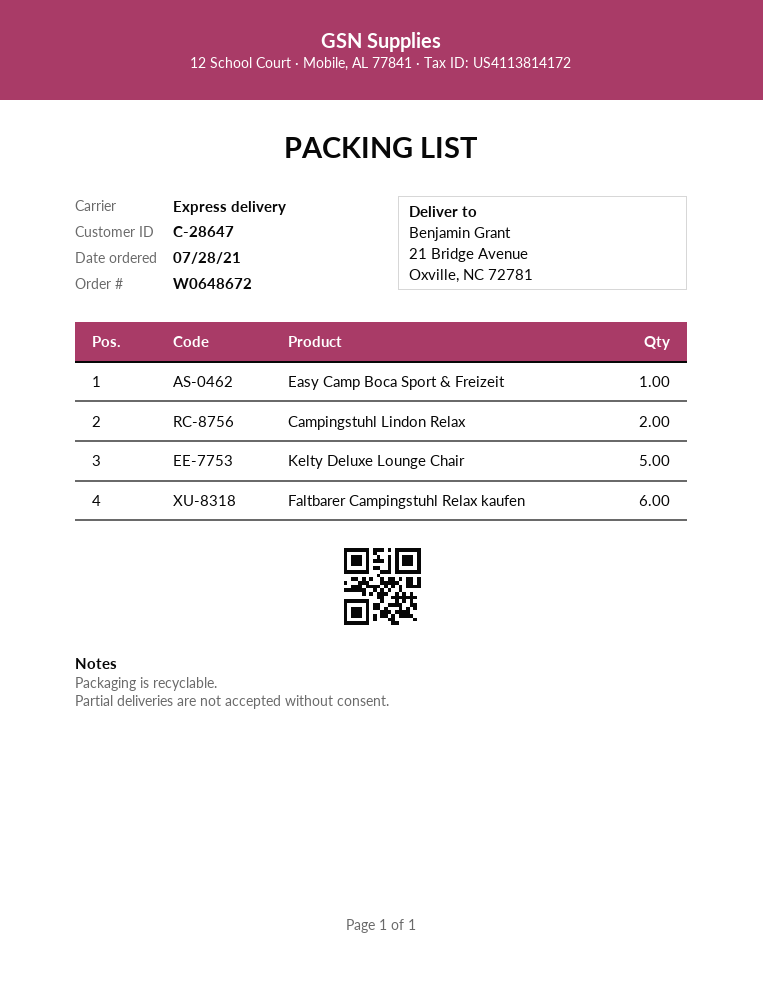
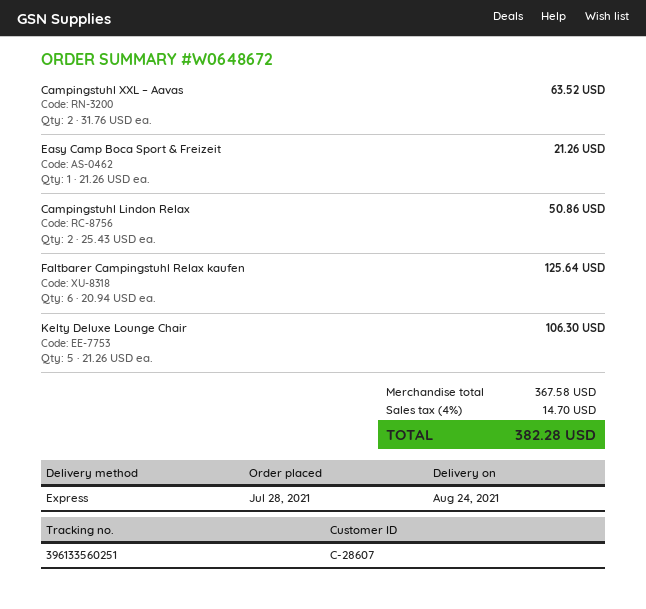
customer number: C-28647 -> C-28607
Campingstuhl XXL – Aavas: none -> 2

